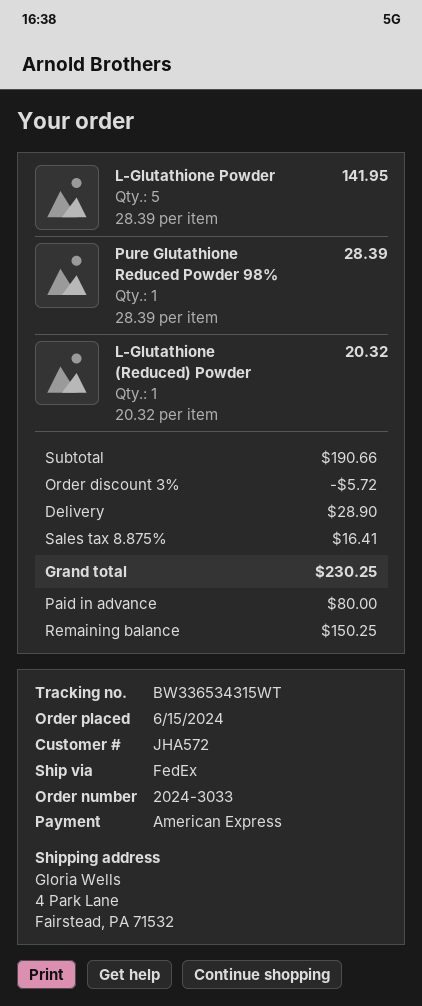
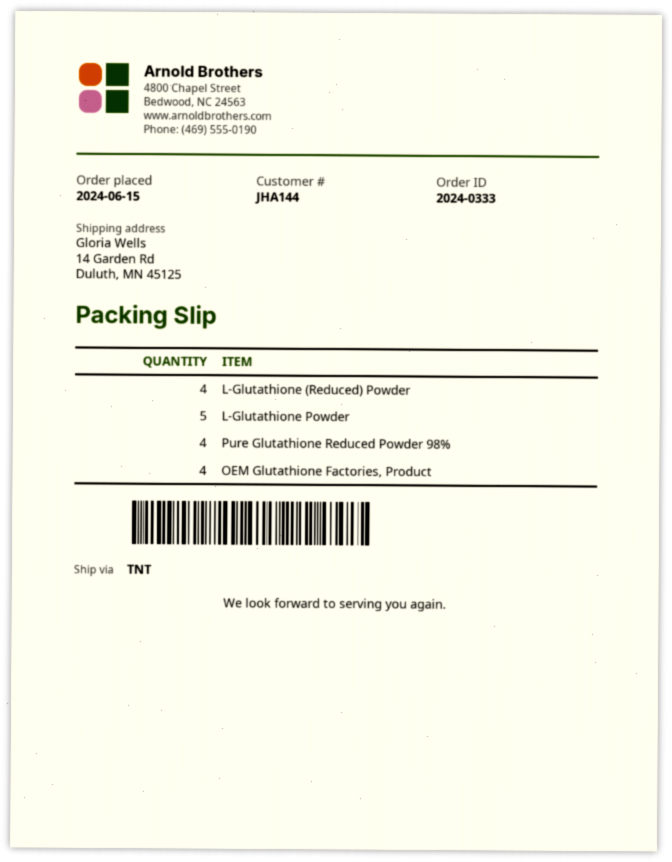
order number: 2024-3033 -> 2024-0333
customer number: JHA572 -> JHA144
shipping method: FedEx -> TNT
ship to: 4 Park Lane, Fairstead, PA 71532 -> 14 Garden Rd, Duluth, MN 45125
Pure Glutathione Reduced Powder 98%: 1 -> 4
L-Glutathione (Reduced) Powder: 1 -> 4
OEM Glutathione Factories, Product: none -> 4

